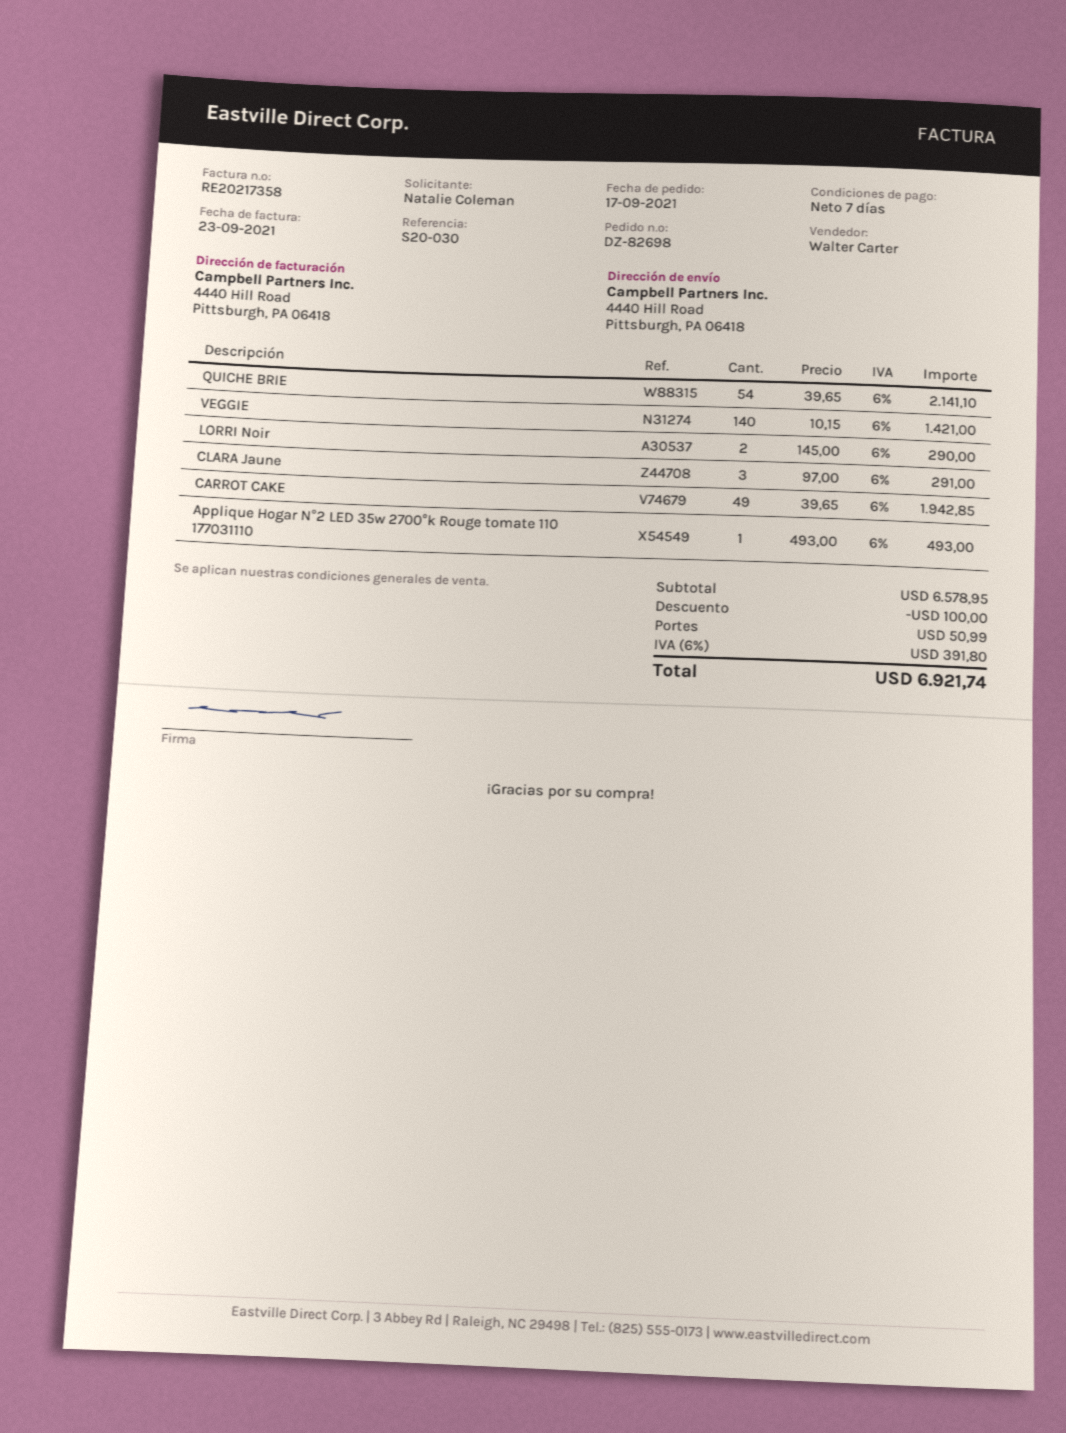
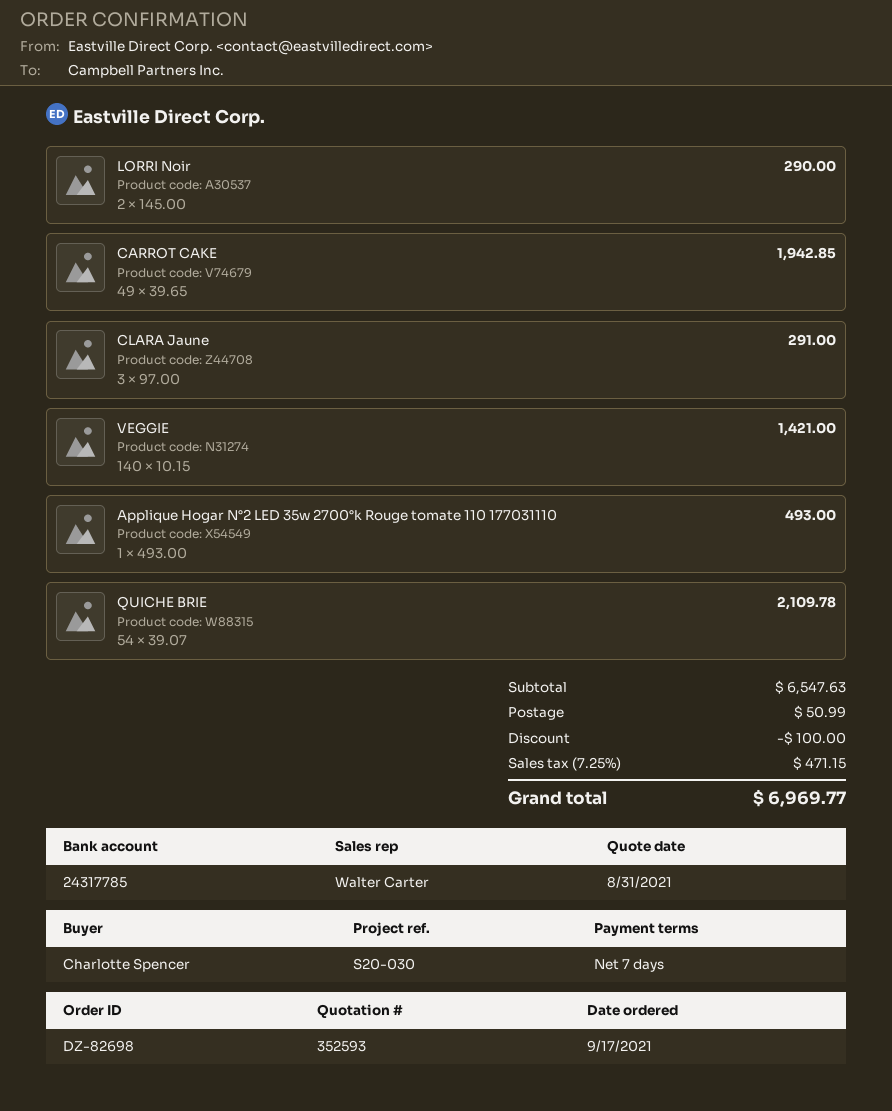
ordered by: Natalie Coleman -> Charlotte Spencer
QUICHE BRIE: 54 x 39.65 = 2141.10 -> 54 x 39.07 = 2109.78
subtotal: 6578.95 -> 6547.63
tax: 6% = 391.80 -> 7.25% = 471.15
total: 6921.74 -> 6969.77

